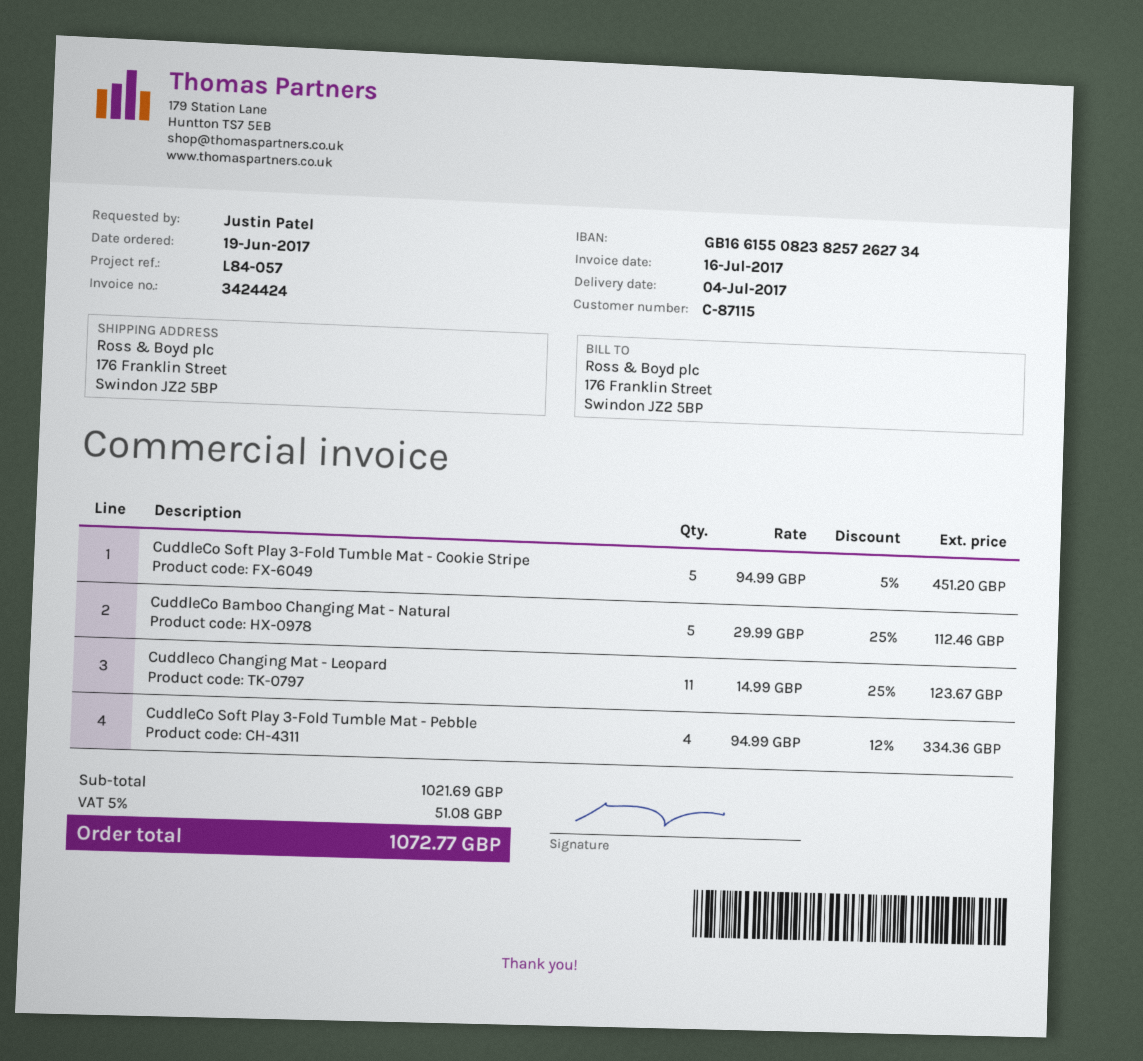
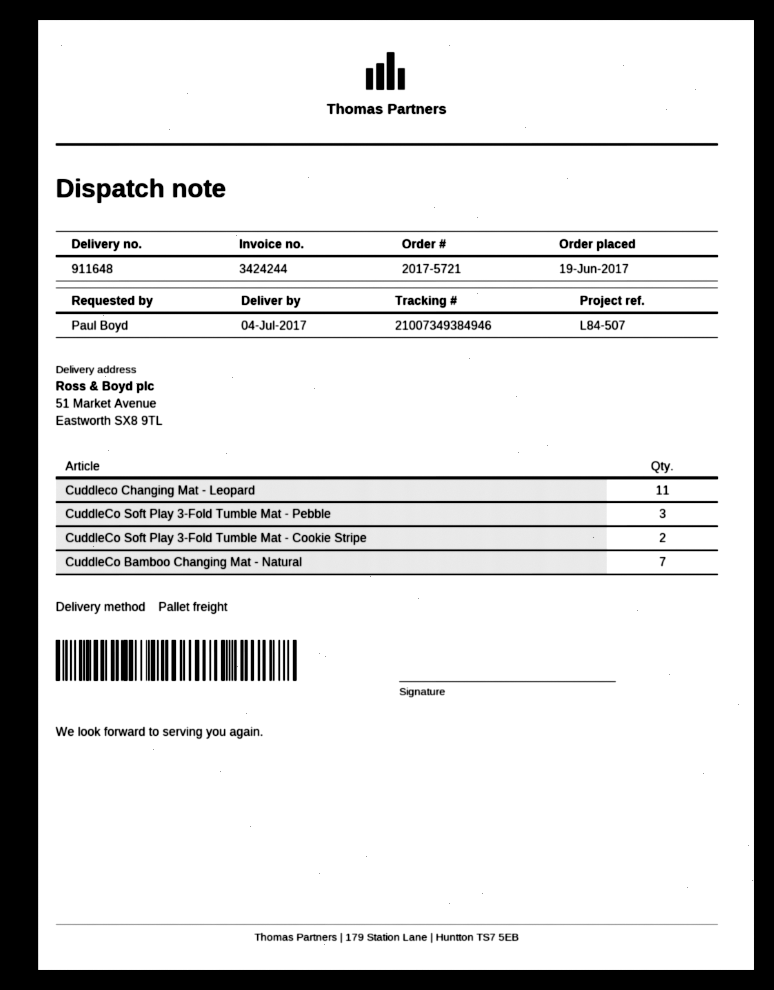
invoice number: 3424424 -> 3424244
reference: L84-057 -> L84-507
ordered by: Justin Patel -> Paul Boyd
ship to: 176 Franklin Street, Swindon JZ2 5BP -> 51 Market Avenue, Eastworth SX8 9TL
CuddleCo Soft Play 3-Fold Tumble Mat - Cookie Stripe: 5 -> 2
CuddleCo Bamboo Changing Mat - Natural: 5 -> 7
CuddleCo Soft Play 3-Fold Tumble Mat - Pebble: 4 -> 3

